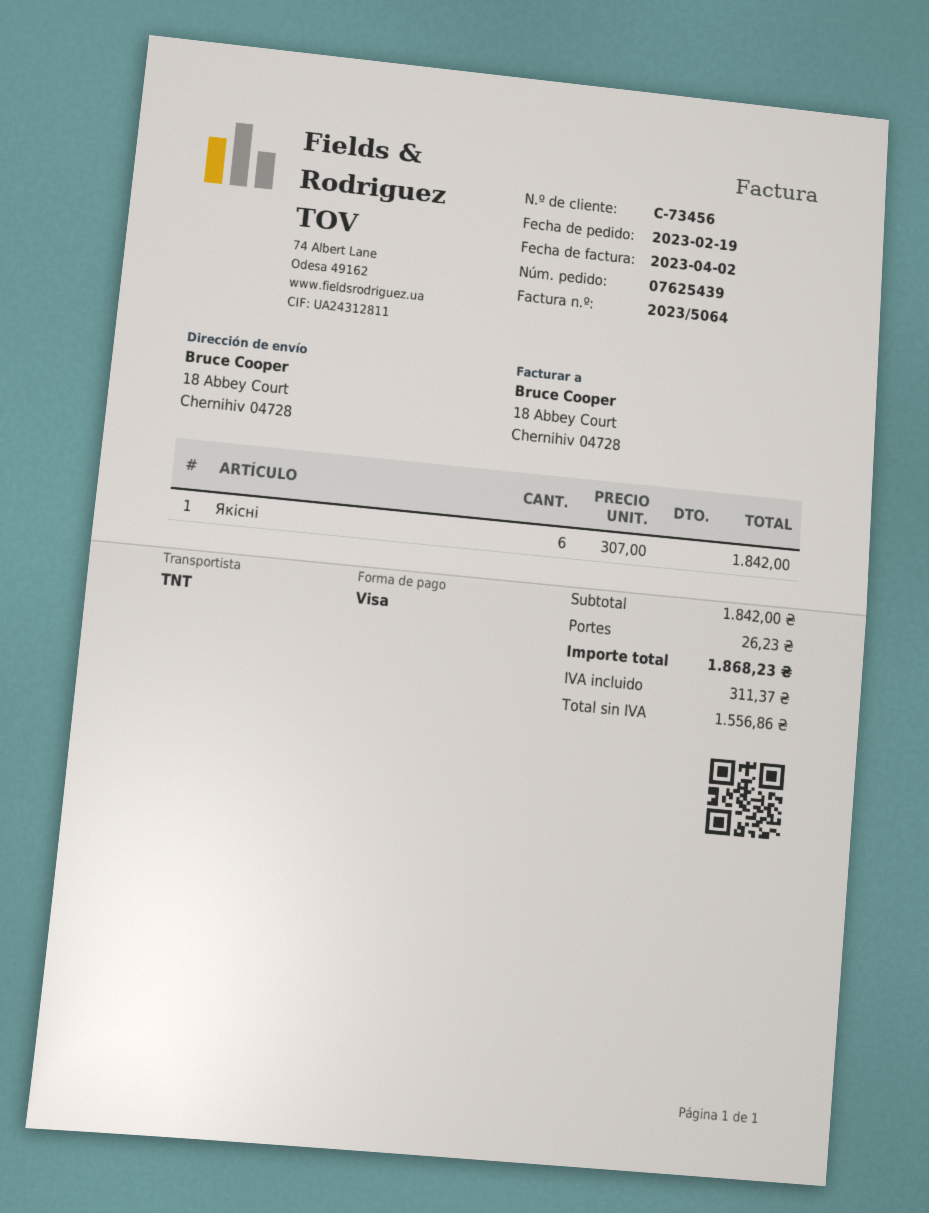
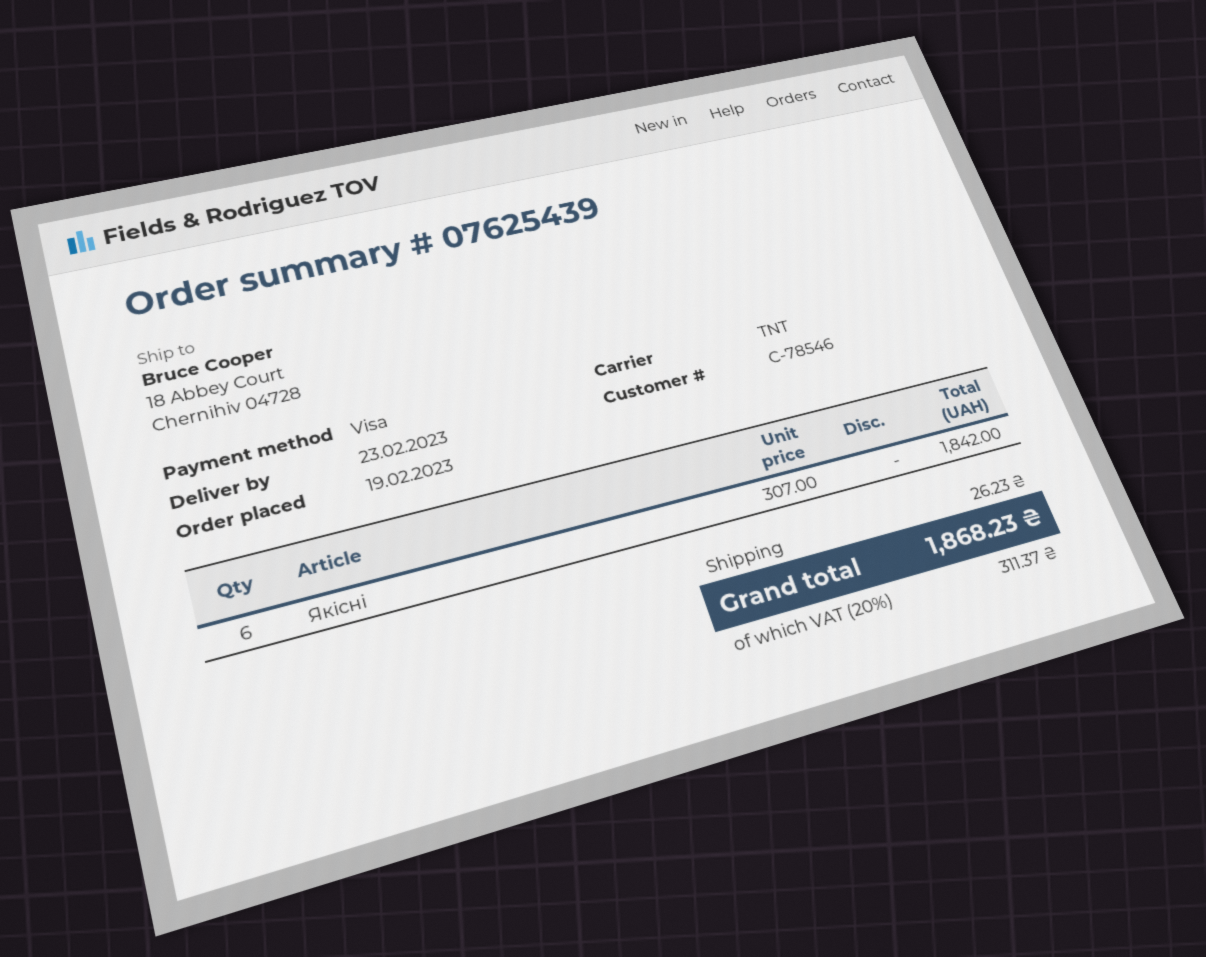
customer number: C-73456 -> C-78546

